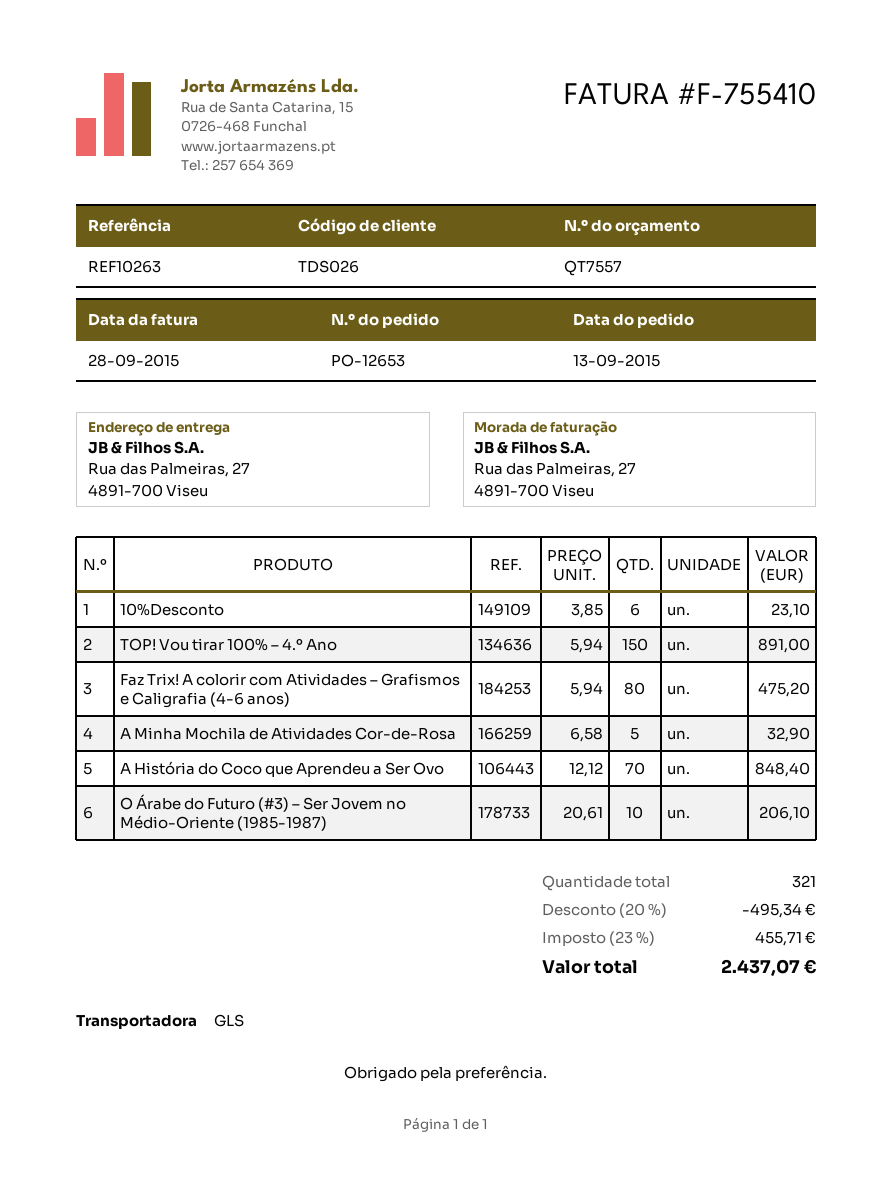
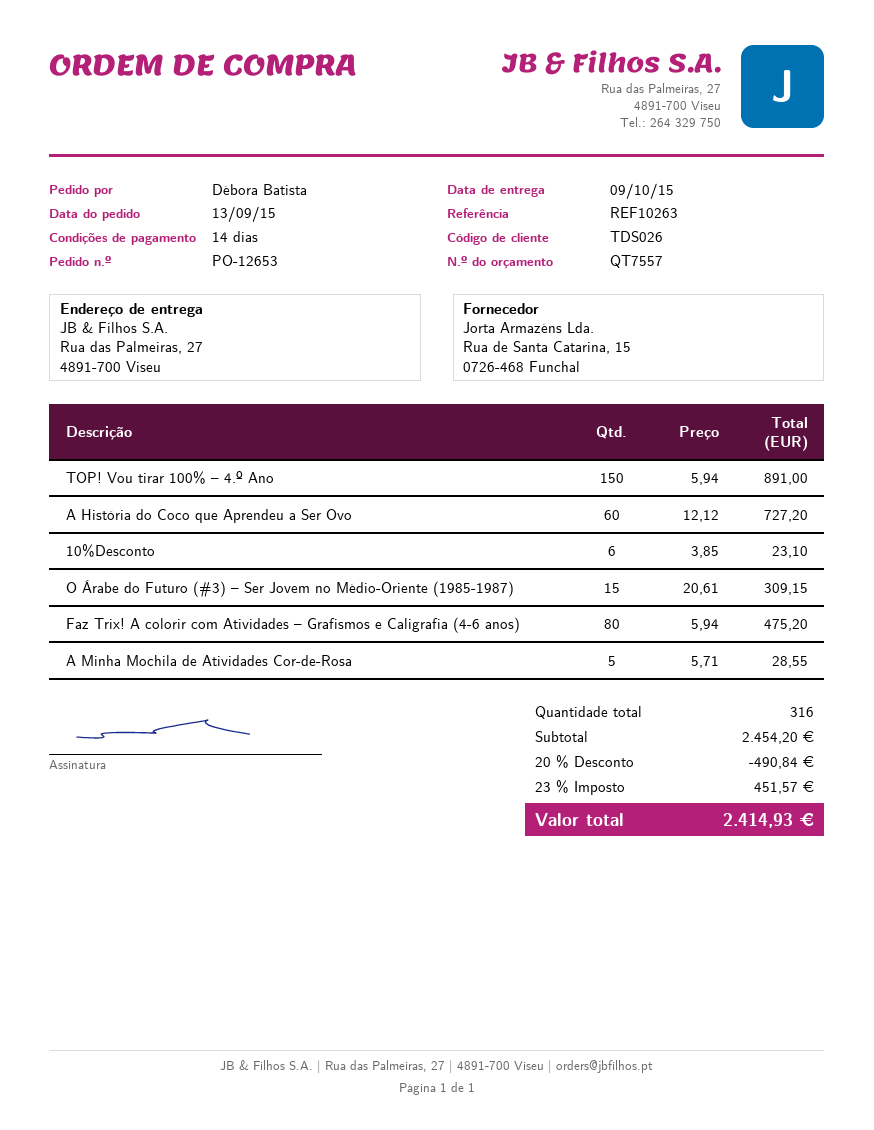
A Minha Mochila de Atividades Cor-de-Rosa: 5 x 6.58 = 32.90 -> 5 x 5.71 = 28.55
A História do Coco que Aprendeu a Ser Ovo: 70 x 12.12 = 848.40 -> 60 x 12.12 = 727.20
O Árabe do Futuro (#3) – Ser Jovem no Médio-Oriente (1985-1987): 10 x 20.61 = 206.10 -> 15 x 20.61 = 309.15
total quantity: 321 -> 316
discount: 20% = 495.34 -> 20% = 490.84
tax: 23% = 455.71 -> 23% = 451.57
total: 2437.07 -> 2414.93

